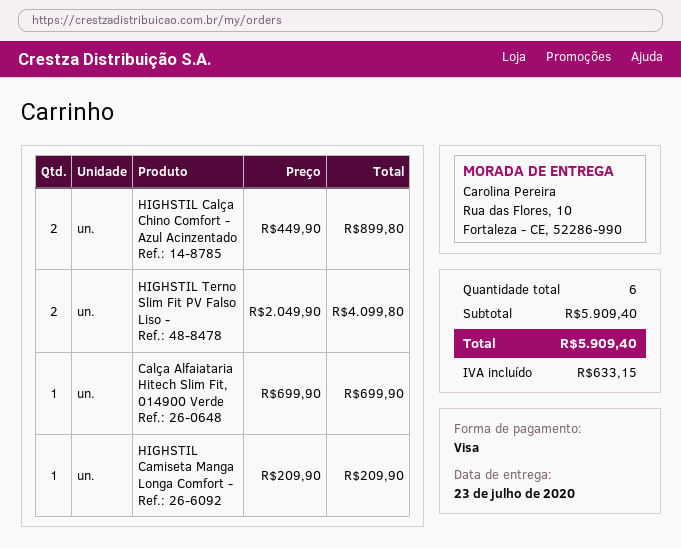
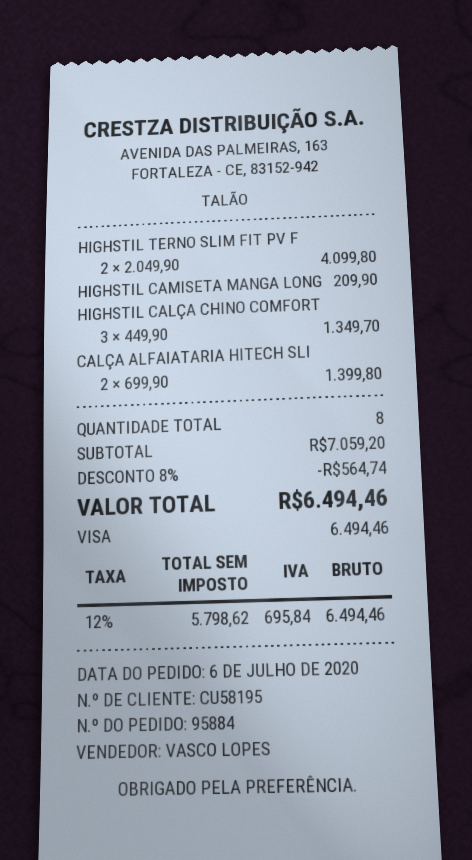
HIGHSTIL Calça Chino Comfort - Azul Acinzentado: 2 x 449.90 = 899.80 -> 3 x 449.90 = 1349.70
Calça Alfaiataria Hitech Slim Fit, 014900 Verde: 1 x 699.90 = 699.90 -> 2 x 699.90 = 1399.80
total quantity: 6 -> 8
subtotal: 5909.40 -> 7059.20
discount: none -> 8% = 564.74
tax: 633.15 -> 695.84
total: 5909.40 -> 6494.46

